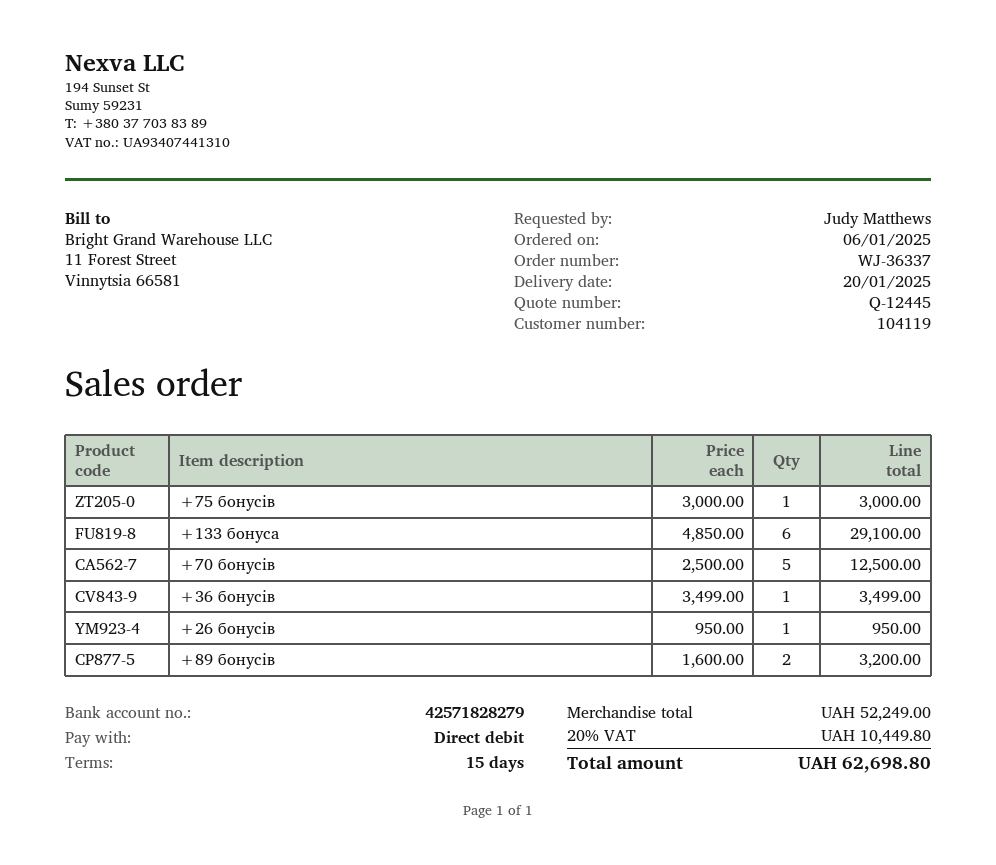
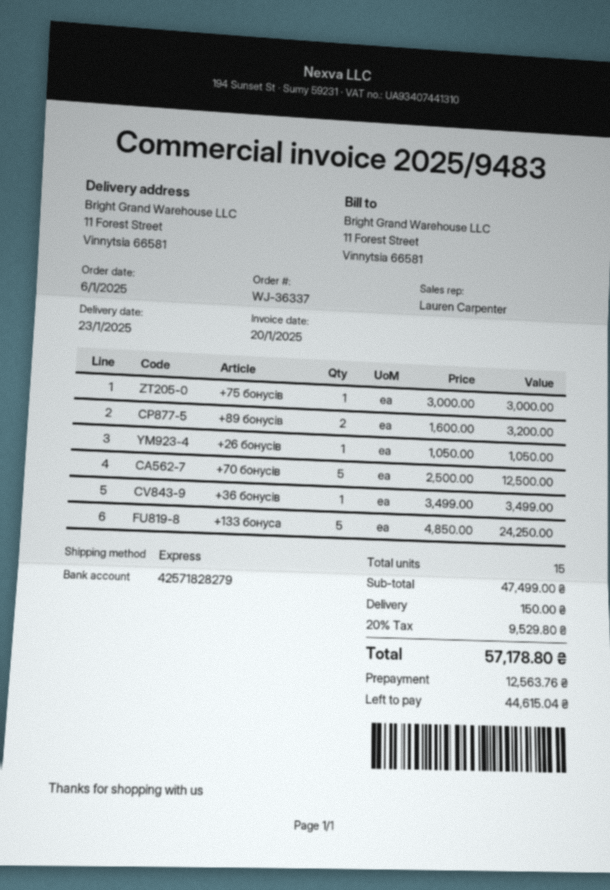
delivery date: 2025-01-20 -> 2025-01-23
+133 бонуса: 6 x 4850.00 = 29100.00 -> 5 x 4850.00 = 24250.00
+26 бонусів: 1 x 950.00 = 950.00 -> 1 x 1050.00 = 1050.00
subtotal: 52249.00 -> 47499.00
shipping: none -> 150.00
tax: 20% = 10449.80 -> 20% = 9529.80
total: 62698.80 -> 57178.80

